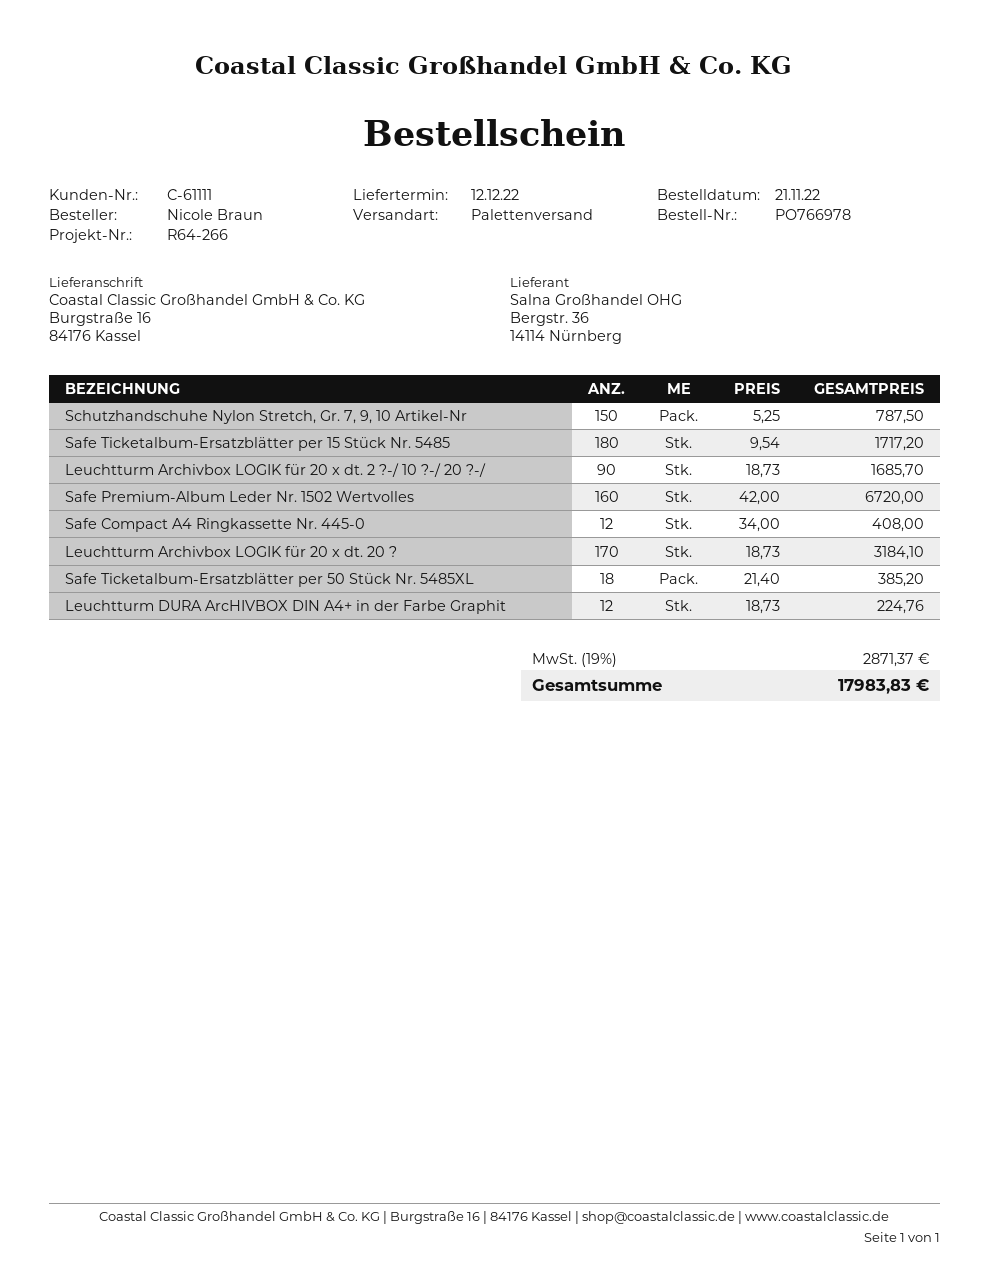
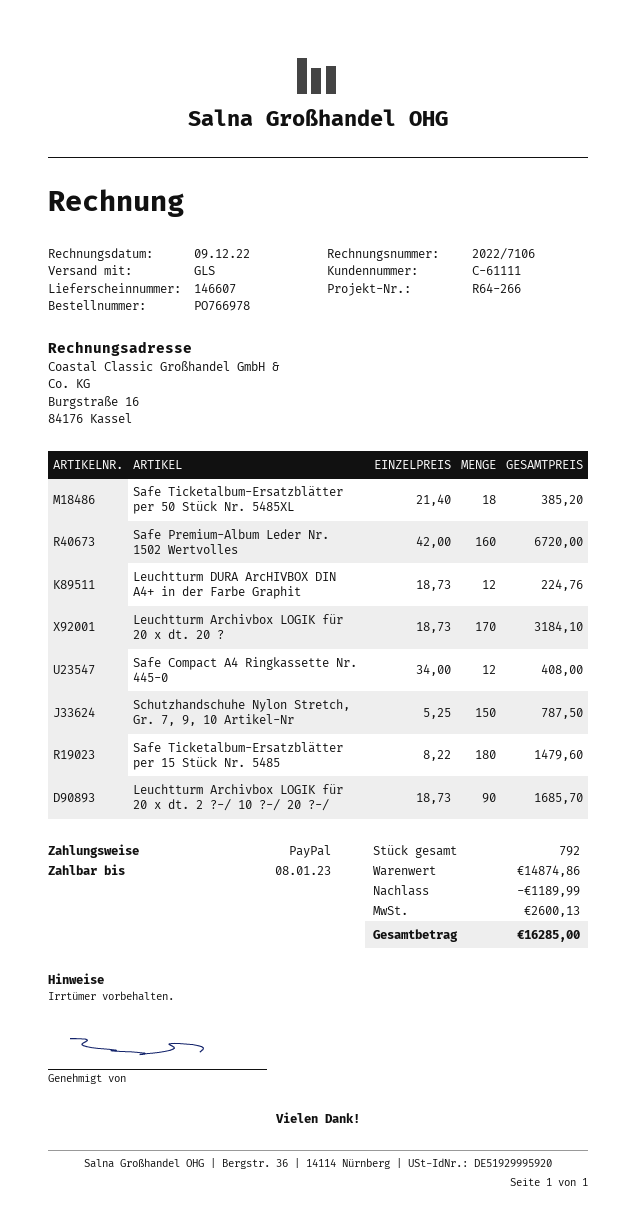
shipping method: pallet freight -> GLS
Safe Ticketalbum-Ersatzblätter per 15 Stück Nr. 5485: 180 x 9.54 = 1717.20 -> 180 x 8.22 = 1479.60
discount: none -> 1189.99
tax: 2871.37 -> 2600.13
total: 17983.83 -> 16285.00

